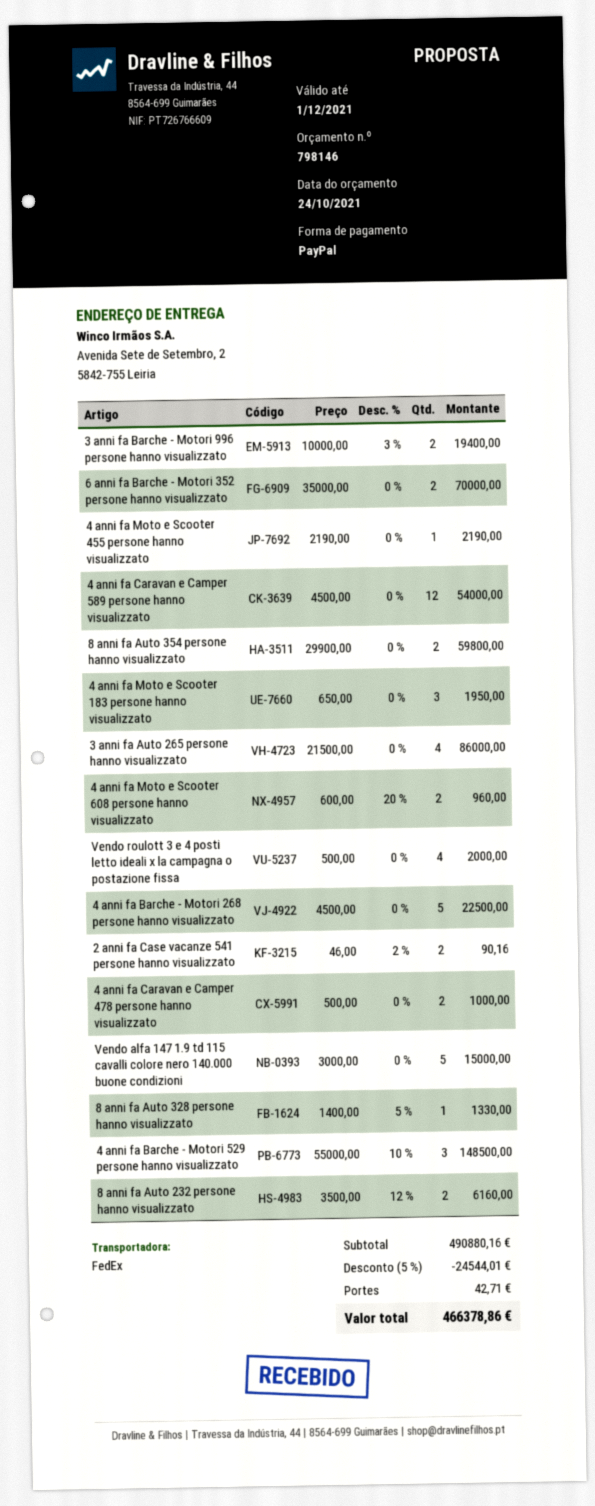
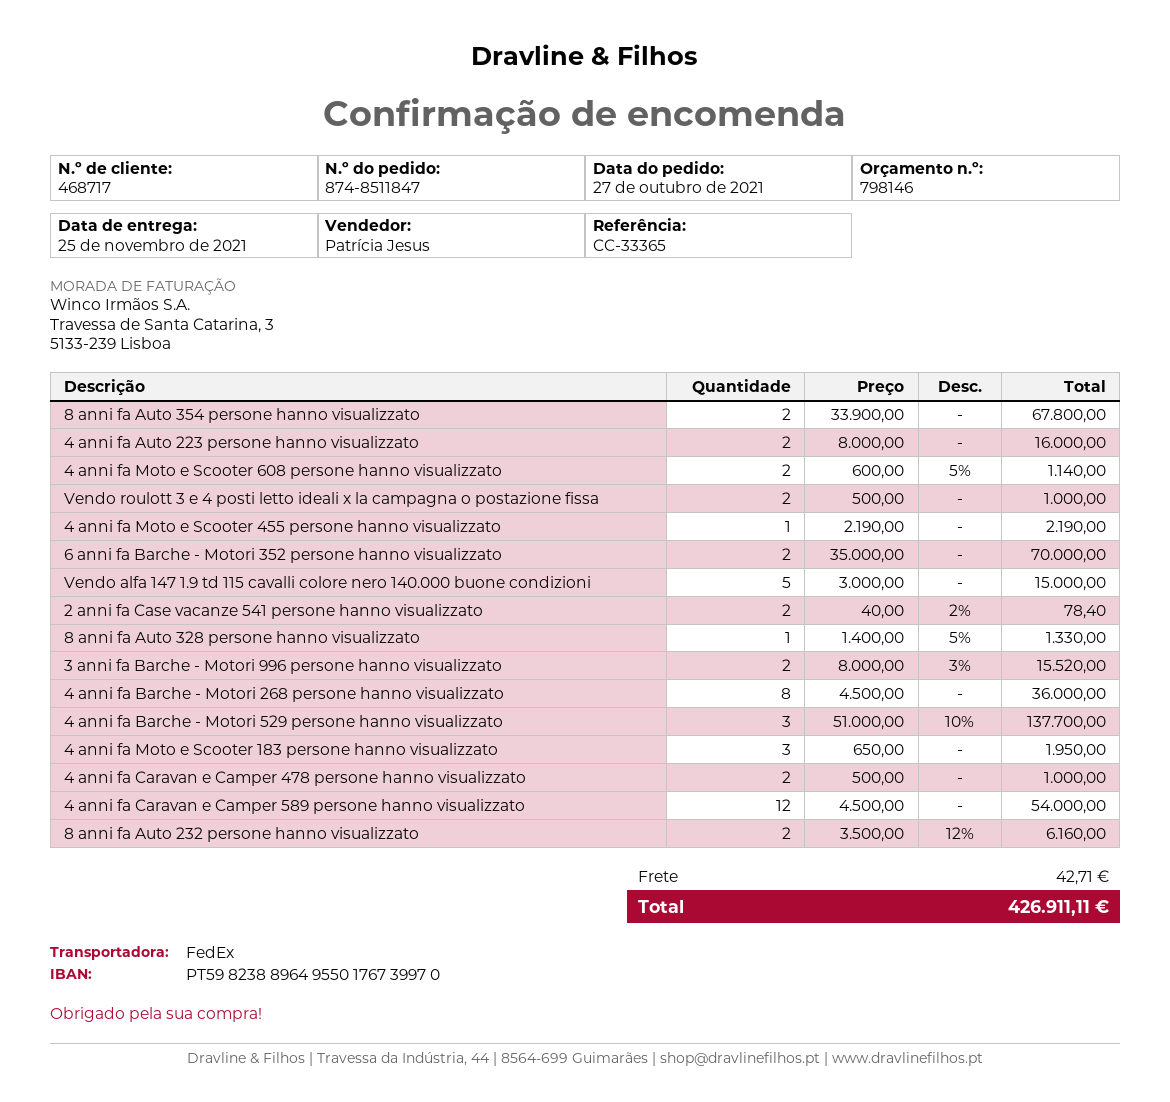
3 anni fa Barche - Motori 996 persone hanno visualizzato: 2 x 10000.00 - 3% = 19400.00 -> 2 x 8000.00 - 3% = 15520.00
8 anni fa Auto 354 persone hanno visualizzato: 2 x 29900.00 = 59800.00 -> 2 x 33900.00 = 67800.00
3 anni fa Auto 265 persone hanno visualizzato: 4 x 21500.00 = 86000.00 -> none
4 anni fa Moto e Scooter 608 persone hanno visualizzato: 2 x 600.00 - 20% = 960.00 -> 2 x 600.00 - 5% = 1140.00
Vendo roulott 3 e 4 posti letto ideali x la campagna o postazione fissa: 4 x 500.00 = 2000.00 -> 2 x 500.00 = 1000.00
4 anni fa Barche - Motori 268 persone hanno visualizzato: 5 x 4500.00 = 22500.00 -> 8 x 4500.00 = 36000.00
2 anni fa Case vacanze 541 persone hanno visualizzato: 2 x 46.00 - 2% = 90.16 -> 2 x 40.00 - 2% = 78.40
4 anni fa Barche - Motori 529 persone hanno visualizzato: 3 x 55000.00 - 10% = 148500.00 -> 3 x 51000.00 - 10% = 137700.00
4 anni fa Auto 223 persone hanno visualizzato: none -> 2 x 8000.00 = 16000.00
discount: 5% = 24544.01 -> none
total: 466378.86 -> 426911.11

